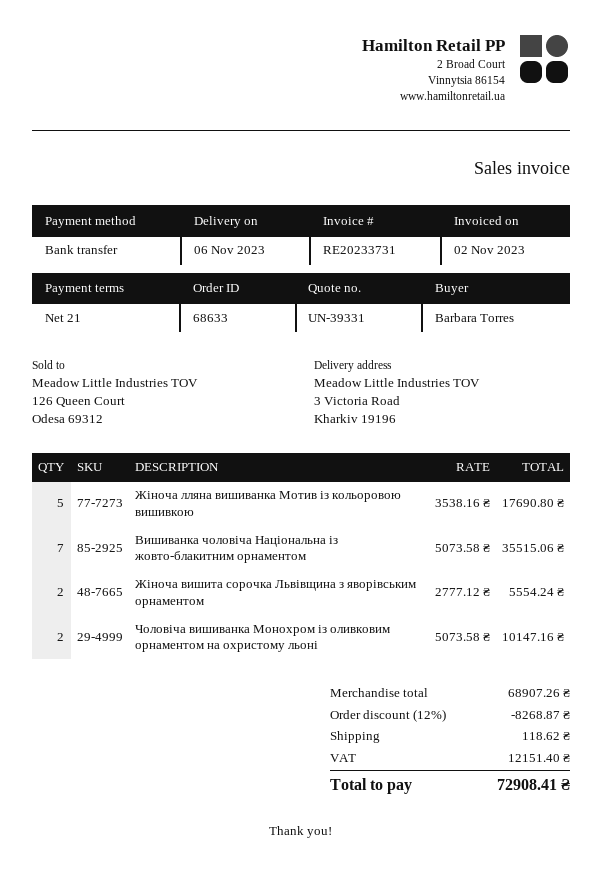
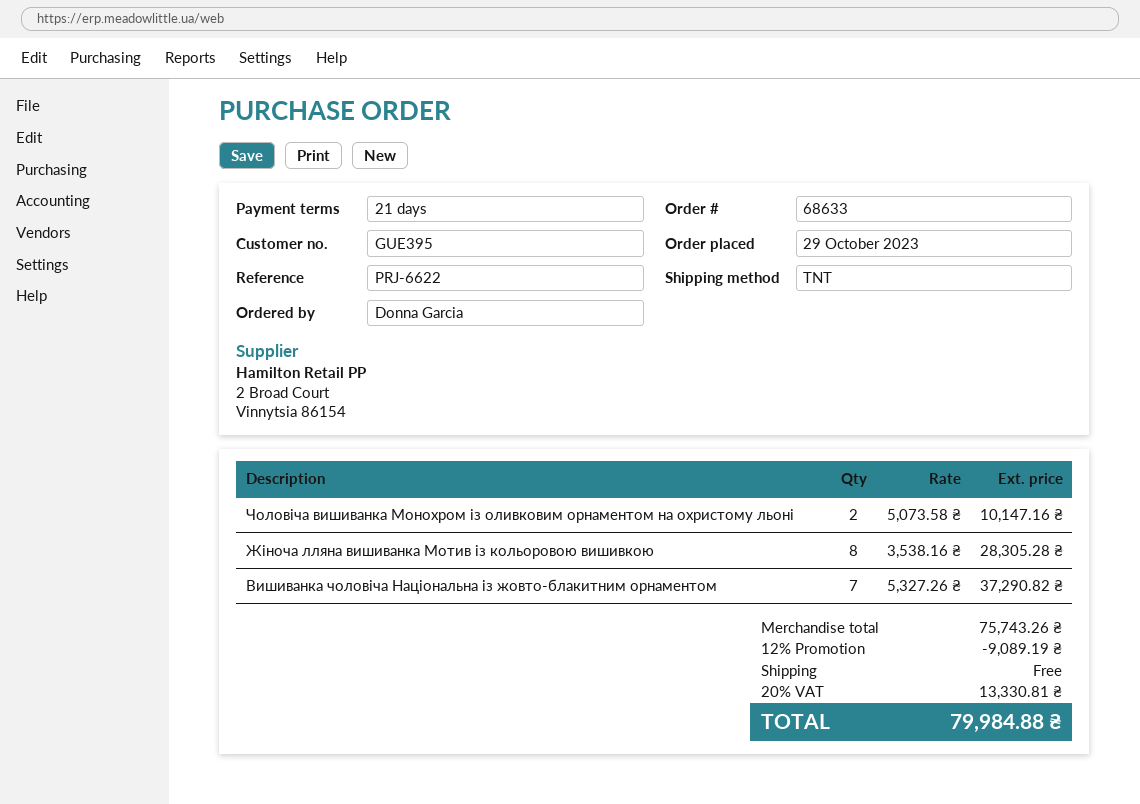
ordered by: Barbara Torres -> Donna Garcia
Жіноча лляна вишиванка Мотив із кольоровою вишивкою: 5 x 3538.16 = 17690.80 -> 8 x 3538.16 = 28305.28
Вишиванка чоловіча Національна із жовто-блакитним орнаментом: 7 x 5073.58 = 35515.06 -> 7 x 5327.26 = 37290.82
Жіноча вишита сорочка Львівщина з яворівським орнаментом: 2 x 2777.12 = 5554.24 -> none
subtotal: 68907.26 -> 75743.26
discount: 12% = 8268.87 -> 12% = 9089.19
shipping: 118.62 -> 0.00
tax: 12151.40 -> 13330.81
total: 72908.41 -> 79984.88

